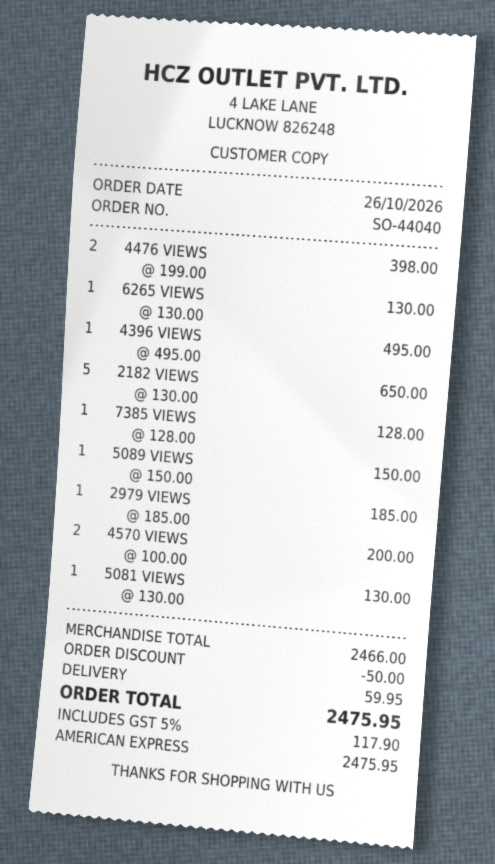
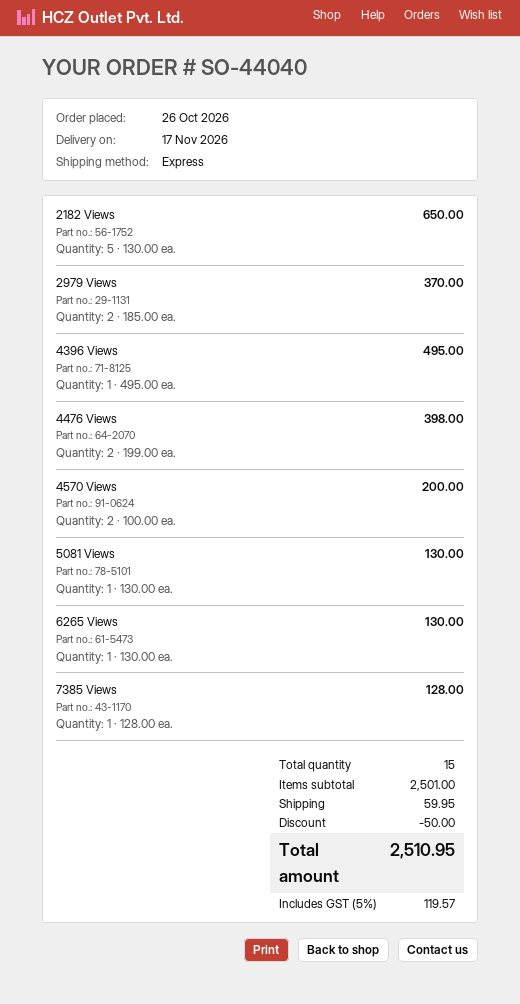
5089 VIEWS: 1 x 150.00 = 150.00 -> none
2979 VIEWS: 1 x 185.00 = 185.00 -> 2 x 185.00 = 370.00
subtotal: 2466.00 -> 2501.00
tax: 5% = 117.90 -> 5% = 119.57
total: 2475.95 -> 2510.95

